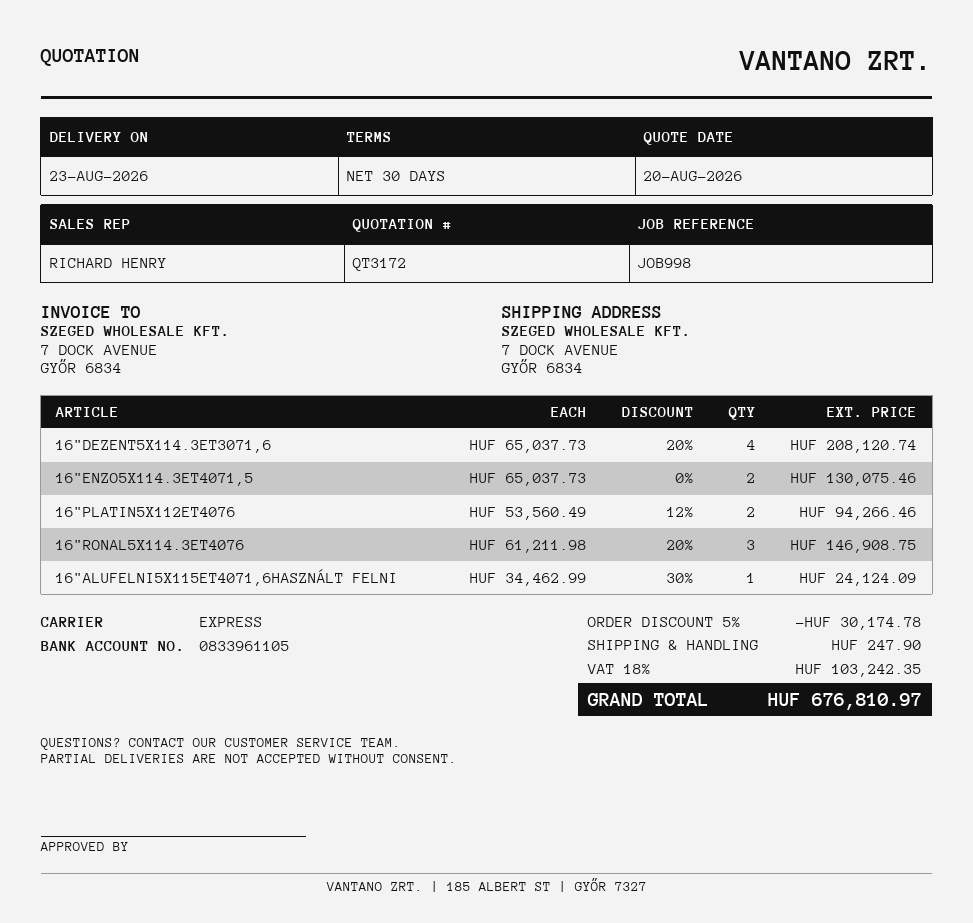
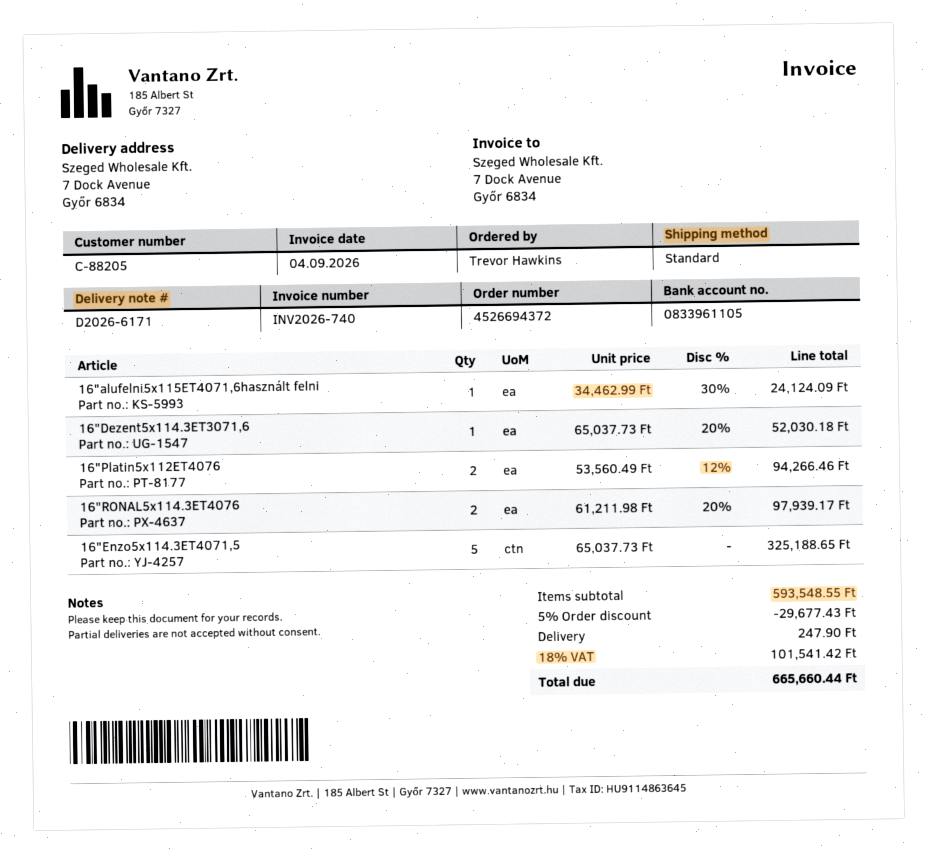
shipping method: express -> standard
16"DEZENT5X114.3ET3071,6: 4 x 65037.73 - 20% = 208120.74 -> 1 x 65037.73 - 20% = 52030.18
16"ENZO5X114.3ET4071,5: 2 x 65037.73 = 130075.46 -> 5 x 65037.73 = 325188.65
16"RONAL5X114.3ET4076: 3 x 61211.98 - 20% = 146908.75 -> 2 x 61211.98 - 20% = 97939.17
discount: 5% = 30174.78 -> 5% = 29677.43
tax: 18% = 103242.35 -> 18% = 101541.42
total: 676810.97 -> 665660.44

